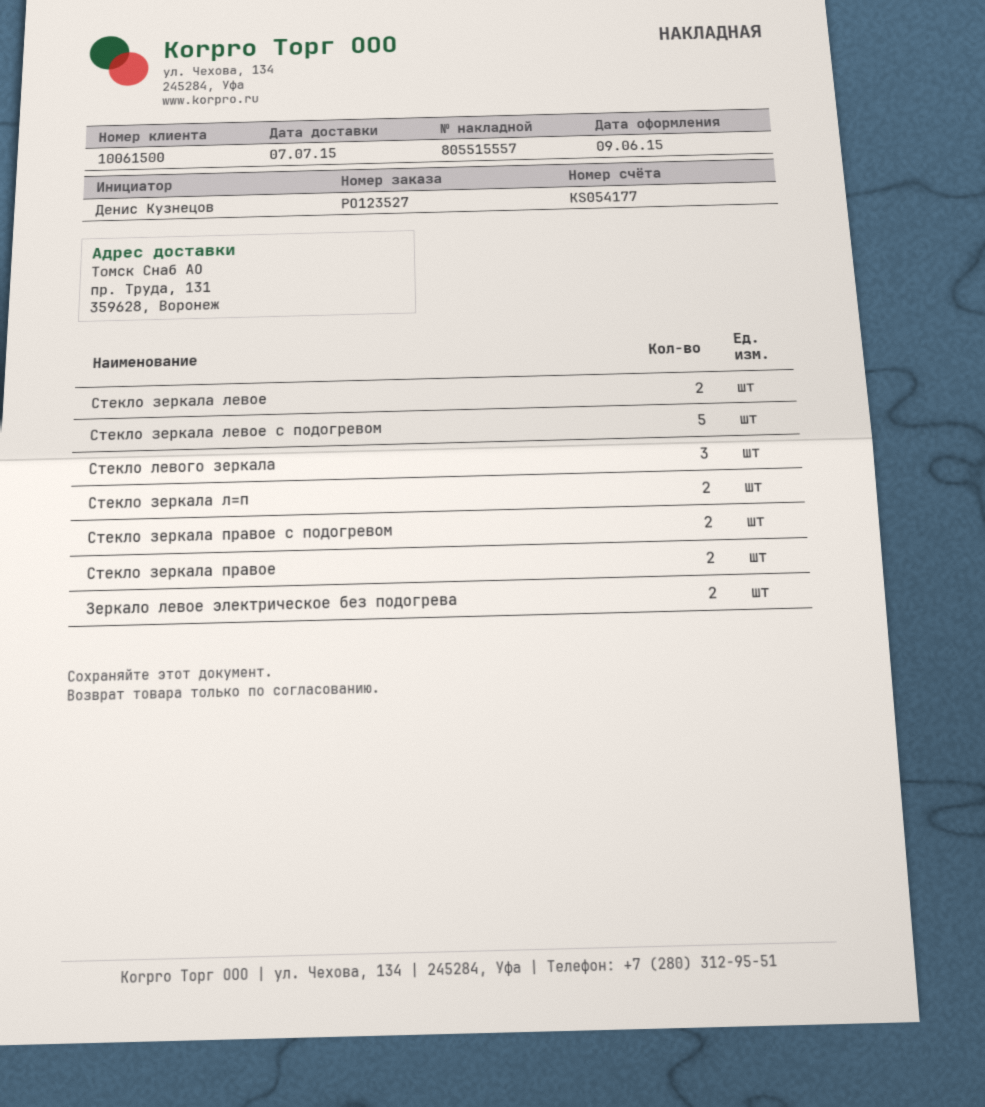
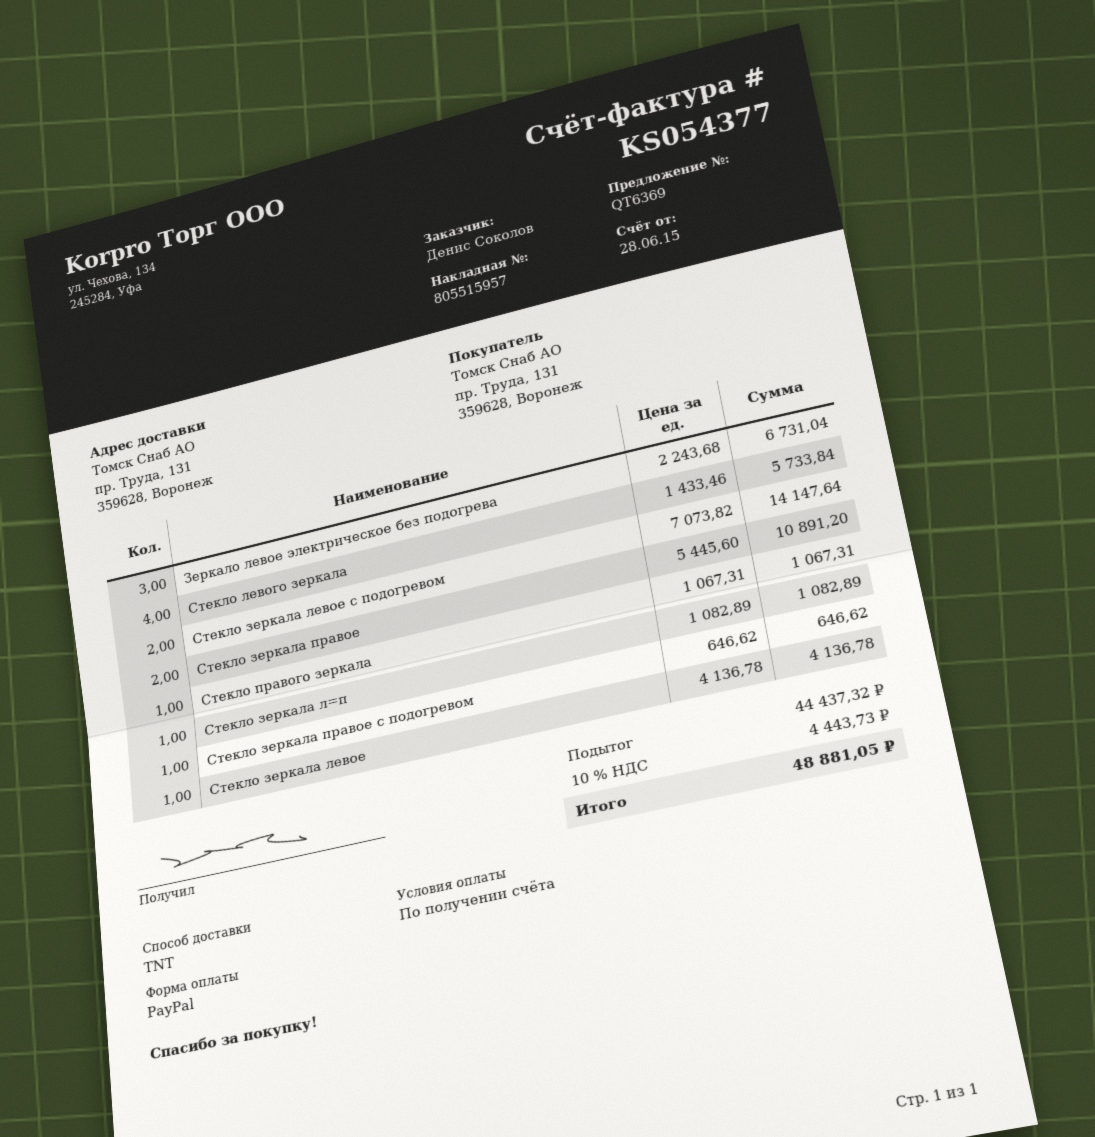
delivery note number: 805515557 -> 805515957
invoice number: KS054177 -> KS054377
ordered by: Денис Кузнецов -> Денис Соколов
Стекло зеркала левое: 2 -> 1
Стекло зеркала левое с подогревом: 5 -> 2
Стекло левого зеркала: 3 -> 4
Стекло зеркала л=п: 2 -> 1
Стекло зеркала правое с подогревом: 2 -> 1
Зеркало левое электрическое без подогрева: 2 -> 3
Стекло правого зеркала: none -> 1

